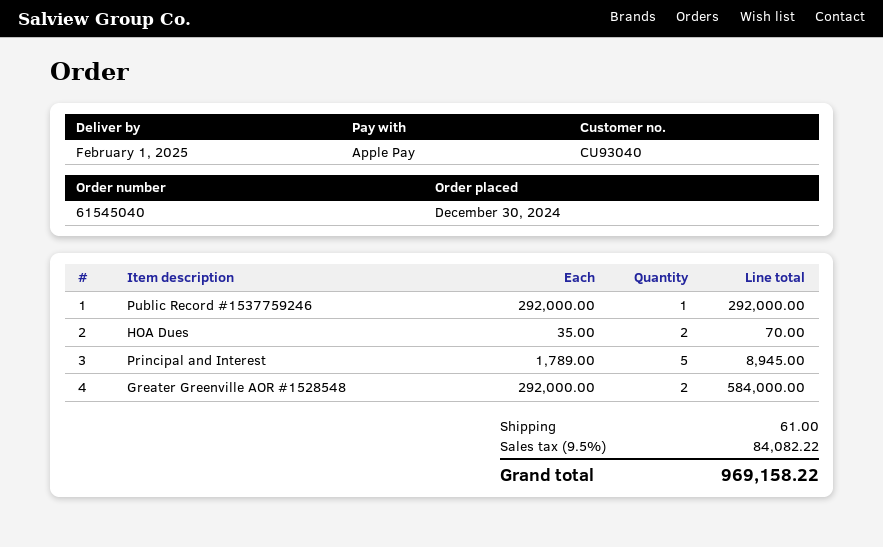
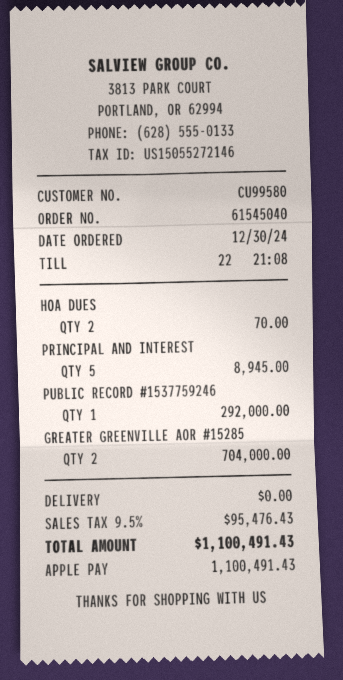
customer number: CU93040 -> CU99580
Greater Greenville AOR #1528548: 2 for 584000.00 -> 2 for 704000.00
shipping: 61.00 -> 0.00
tax: 9.5% = 84082.22 -> 9.5% = 95476.43
total: 969158.22 -> 1100491.43

